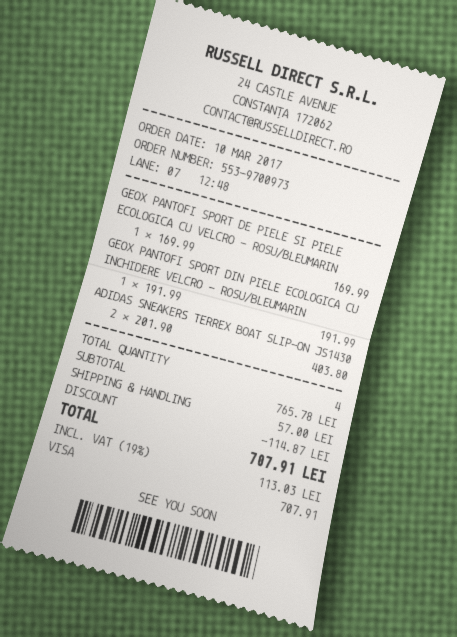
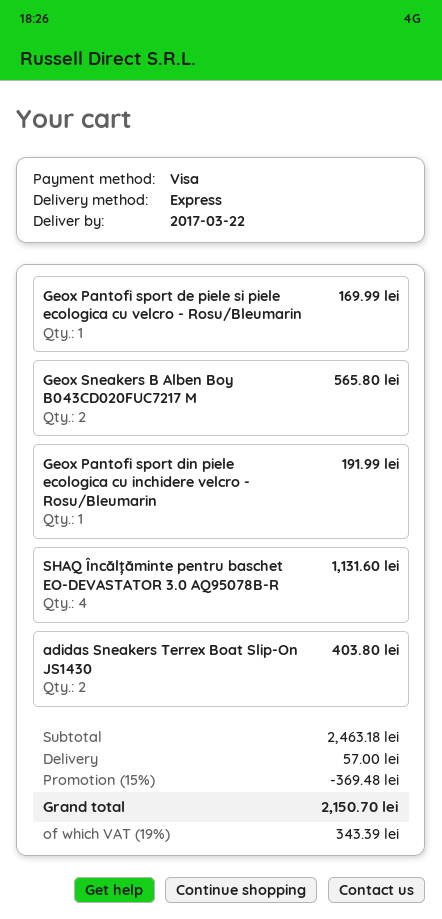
Geox Sneakers B Alben Boy B043CD020FUC7217 M: none -> 2 for 565.80
SHAQ Încălțăminte pentru baschet EO-DEVASTATOR 3.0 AQ95078B-R: none -> 4 for 1131.60
subtotal: 765.78 -> 2463.18
discount: 114.87 -> 369.48
tax: 19% = 113.03 -> 19% = 343.39
total: 707.91 -> 2150.70

